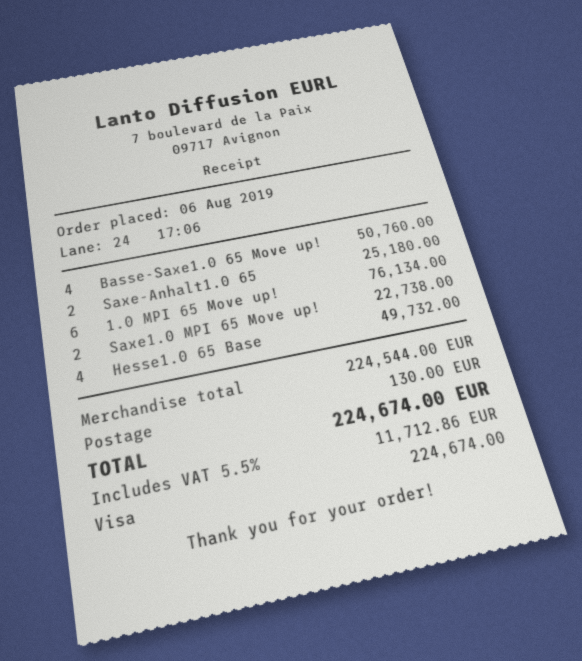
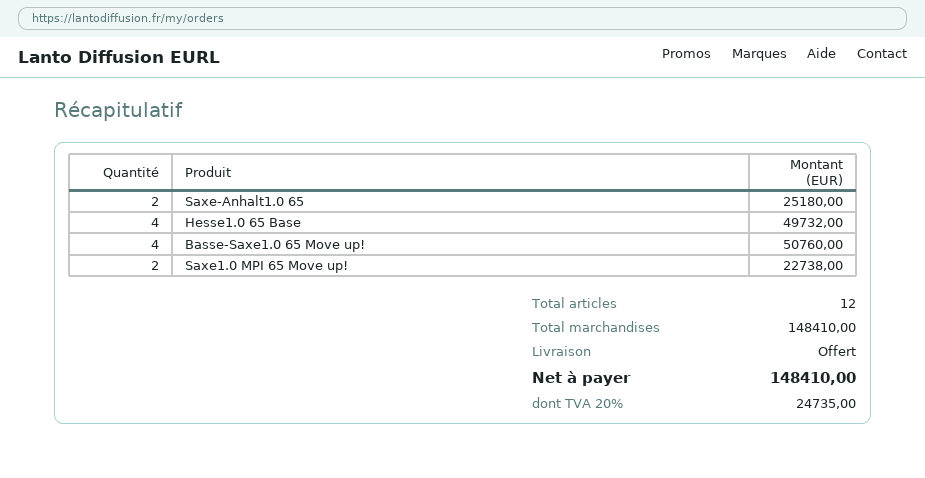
1.0 MPI 65 Move up!: 6 for 76134.00 -> none
subtotal: 224544.00 -> 148410.00
shipping: 130.00 -> 0.00
tax: 5.5% = 11712.86 -> 20% = 24735.00
total: 224674.00 -> 148410.00

